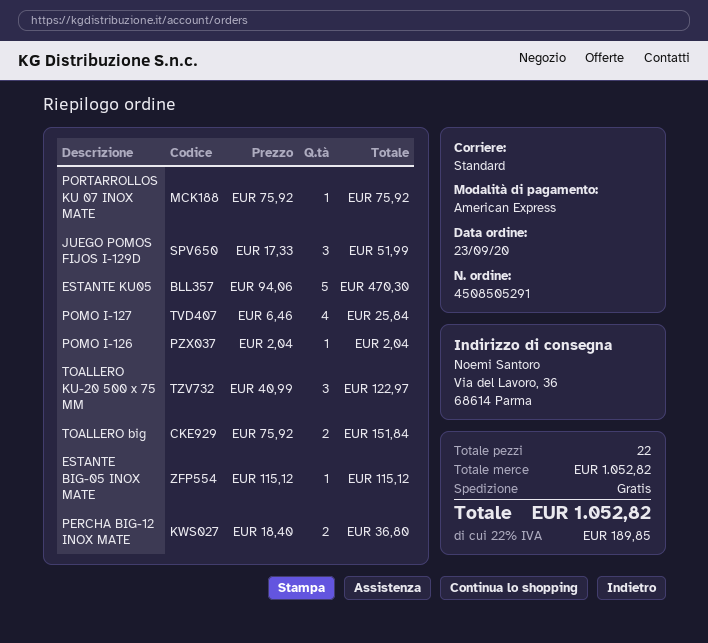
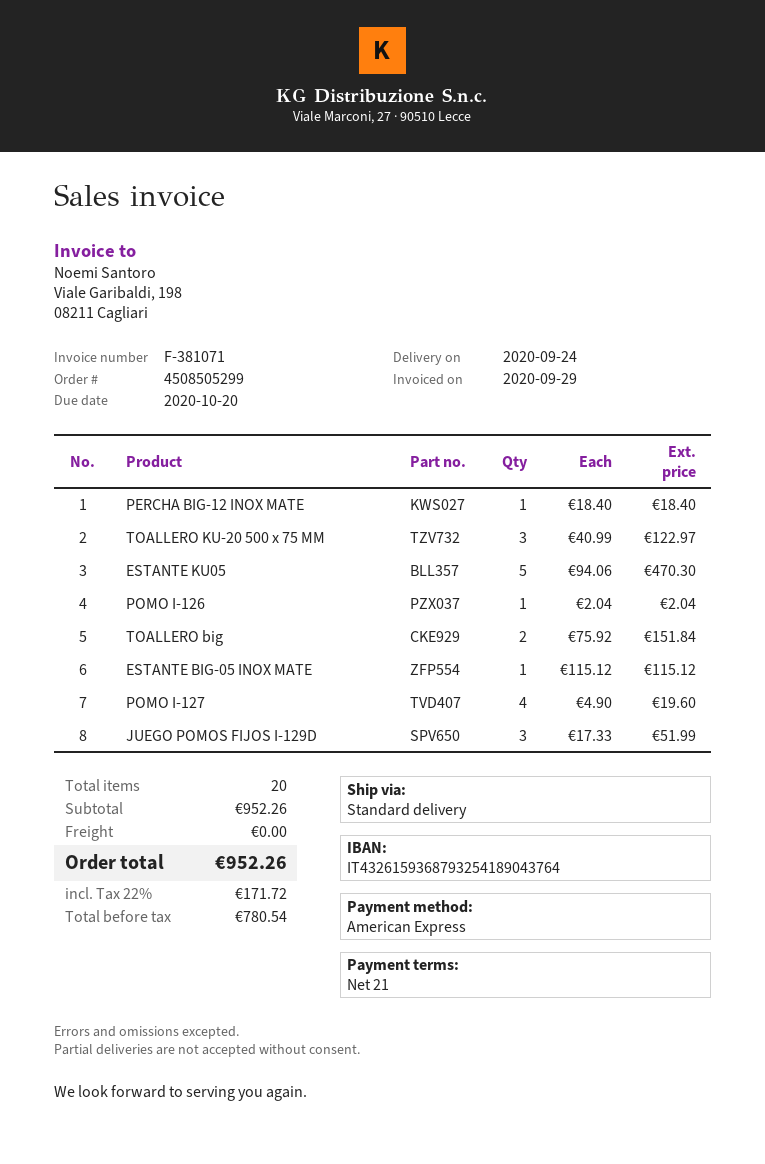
order number: 4508505291 -> 4508505299
PORTARROLLOS KU 07 INOX MATE: 1 x 75.92 = 75.92 -> none
POMO I-127: 4 x 6.46 = 25.84 -> 4 x 4.90 = 19.60
PERCHA BIG-12 INOX MATE: 2 x 18.40 = 36.80 -> 1 x 18.40 = 18.40
total quantity: 22 -> 20
subtotal: 1052.82 -> 952.26
tax: 22% = 189.85 -> 22% = 171.72
total: 1052.82 -> 952.26

